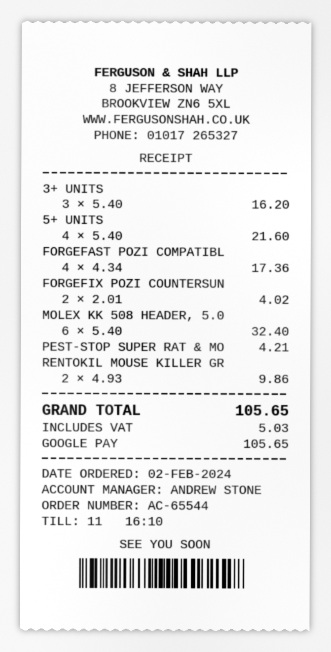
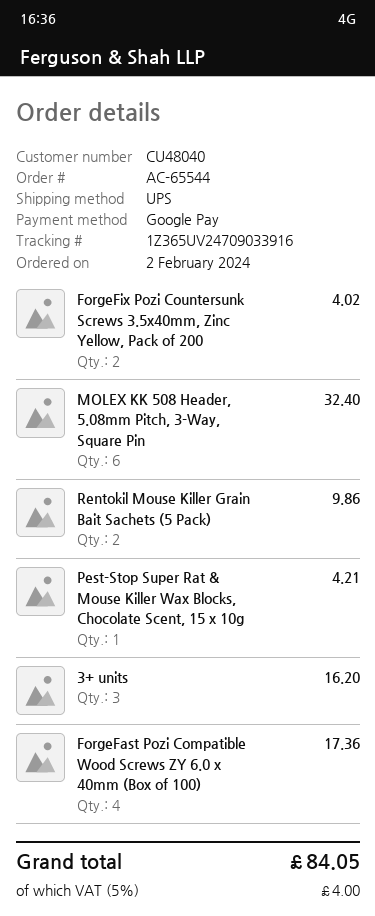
5+ UNITS: 4 for 21.60 -> none
tax: 5.03 -> 4.00
total: 105.65 -> 84.05

